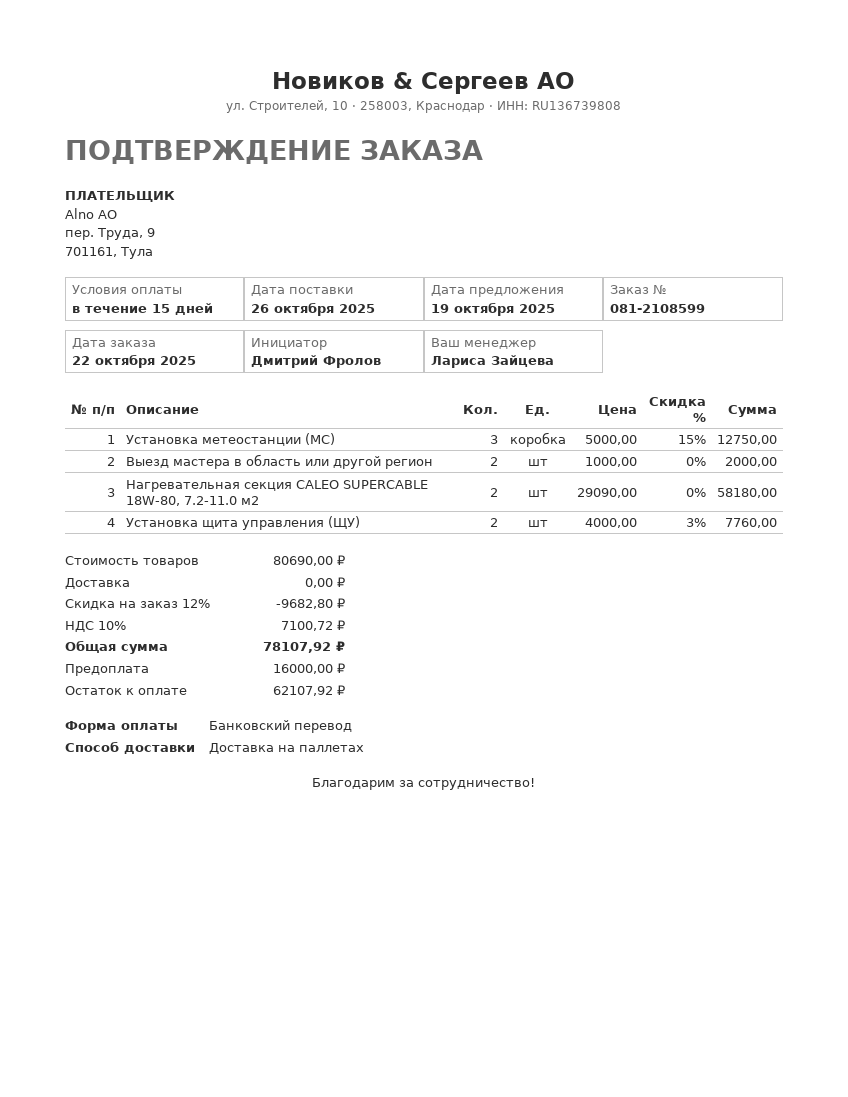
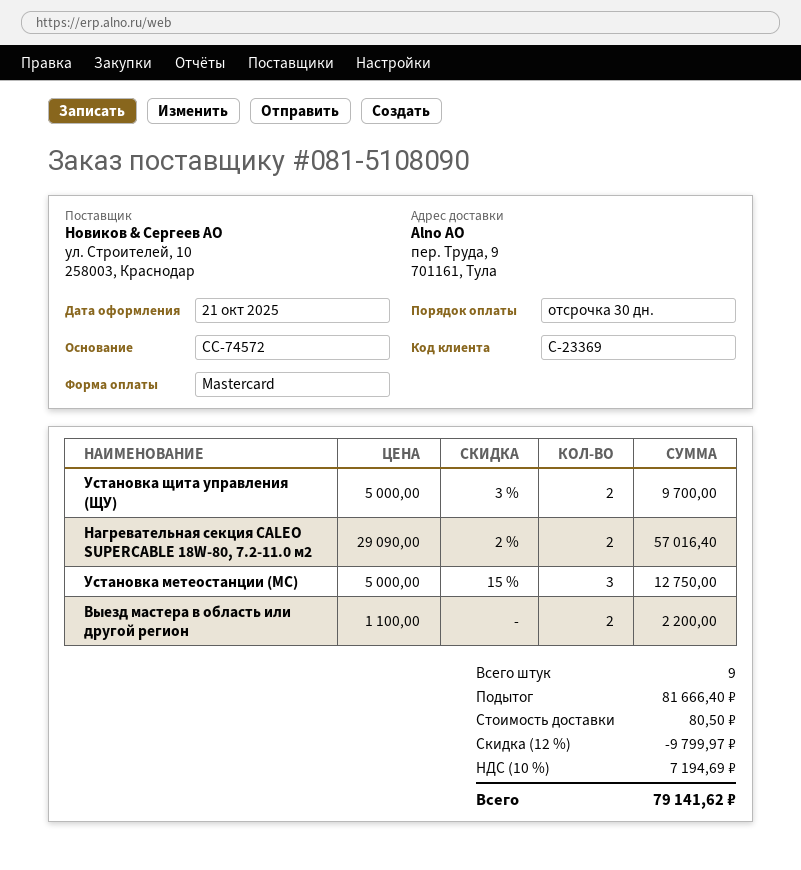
order number: 081-2108599 -> 081-5108090
order date: 2025-10-22 -> 2025-10-21
payment terms: 15 days -> 30 days
payment method: bank transfer -> Mastercard
Выезд мастера в область или другой регион: 2 x 1000.00 = 2000.00 -> 2 x 1100.00 = 2200.00
Нагревательная секция CALEO SUPERCABLE 18W-80, 7.2-11.0 м2: 2 x 29090.00 = 58180.00 -> 2 x 29090.00 - 2% = 57016.40
Установка щита управления (ЩУ): 2 x 4000.00 - 3% = 7760.00 -> 2 x 5000.00 - 3% = 9700.00
subtotal: 80690.00 -> 81666.40
discount: 12% = 9682.80 -> 12% = 9799.97
shipping: 0.00 -> 80.50
tax: 10% = 7100.72 -> 10% = 7194.69
total: 78107.92 -> 79141.62

